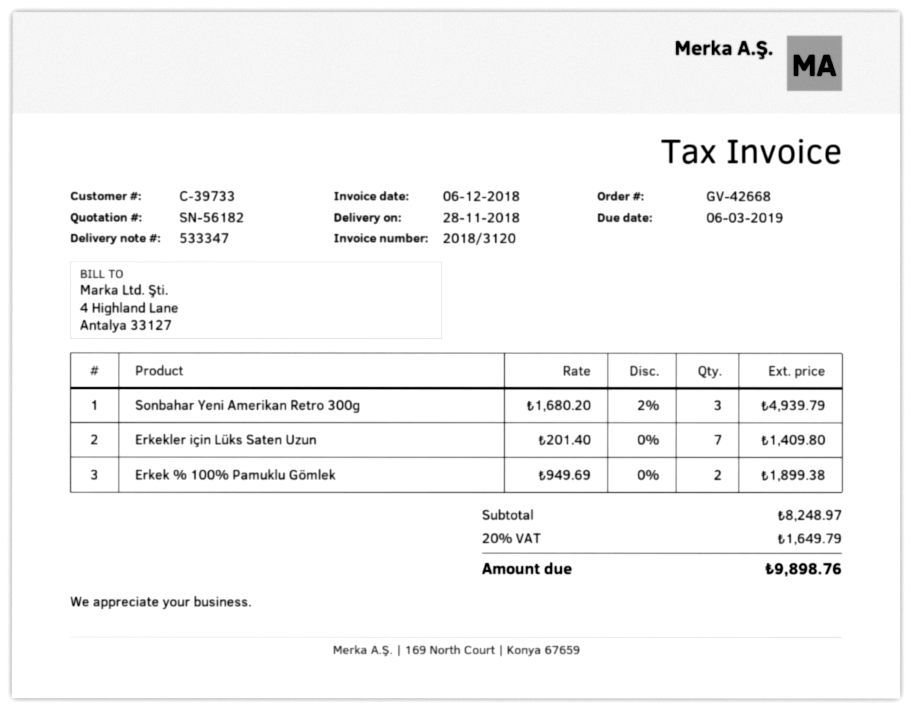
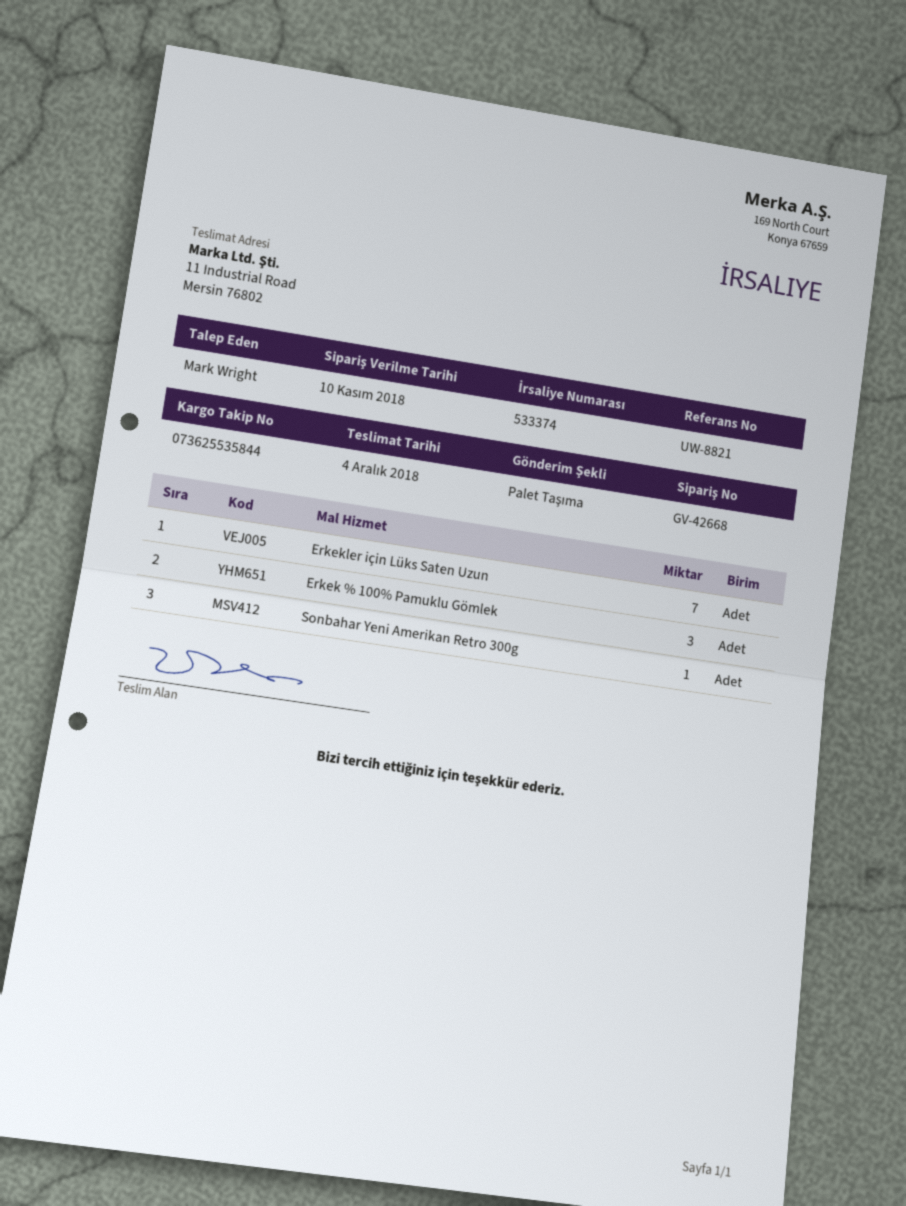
delivery note number: 533347 -> 533374
delivery date: 2018-11-28 -> 2018-12-04
Sonbahar Yeni Amerikan Retro 300g: 3 -> 1
Erkek % 100% Pamuklu Gömlek: 2 -> 3

